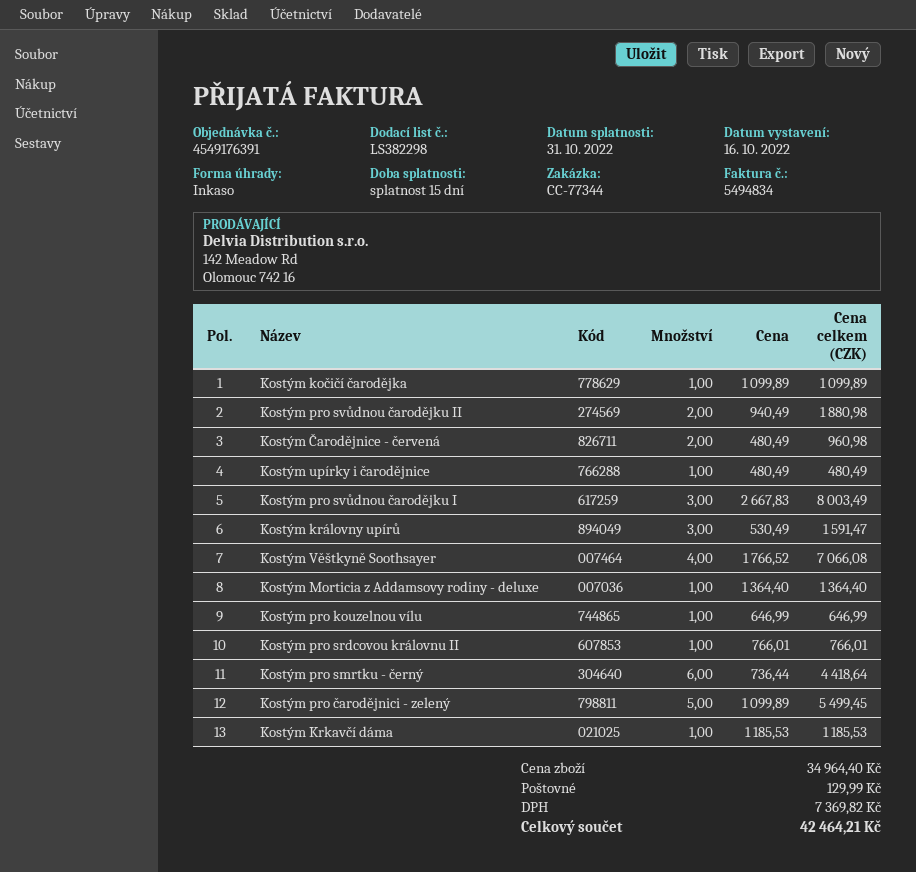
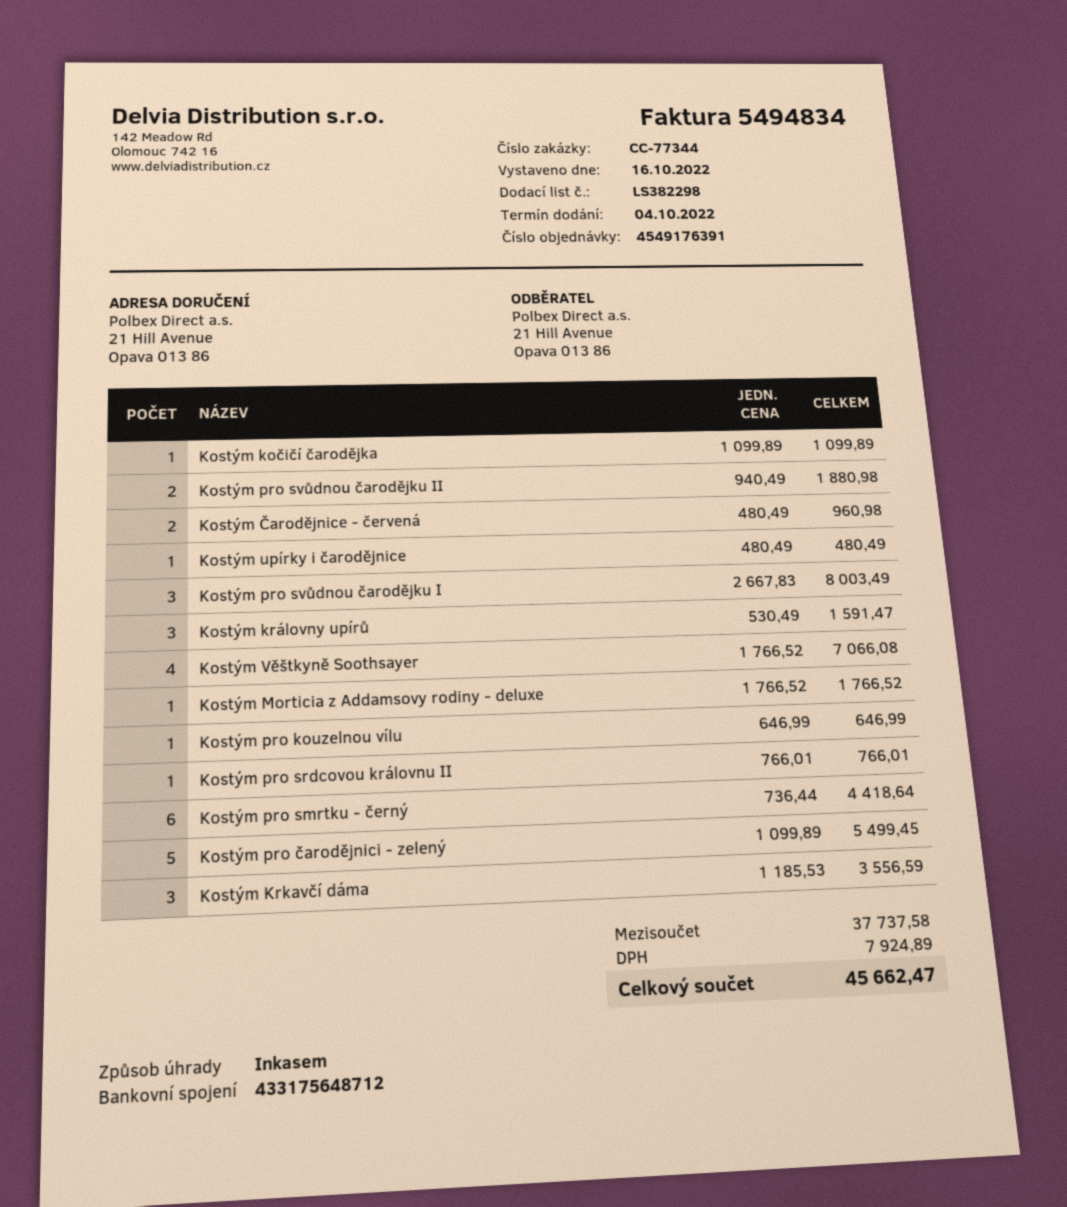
Kostým Morticia z Addamsovy rodiny - deluxe: 1 x 1364.40 = 1364.40 -> 1 x 1766.52 = 1766.52
Kostým Krkavčí dáma: 1 x 1185.53 = 1185.53 -> 3 x 1185.53 = 3556.59
subtotal: 34964.40 -> 37737.58
shipping: 129.99 -> none
tax: 7369.82 -> 7924.89
total: 42464.21 -> 45662.47

